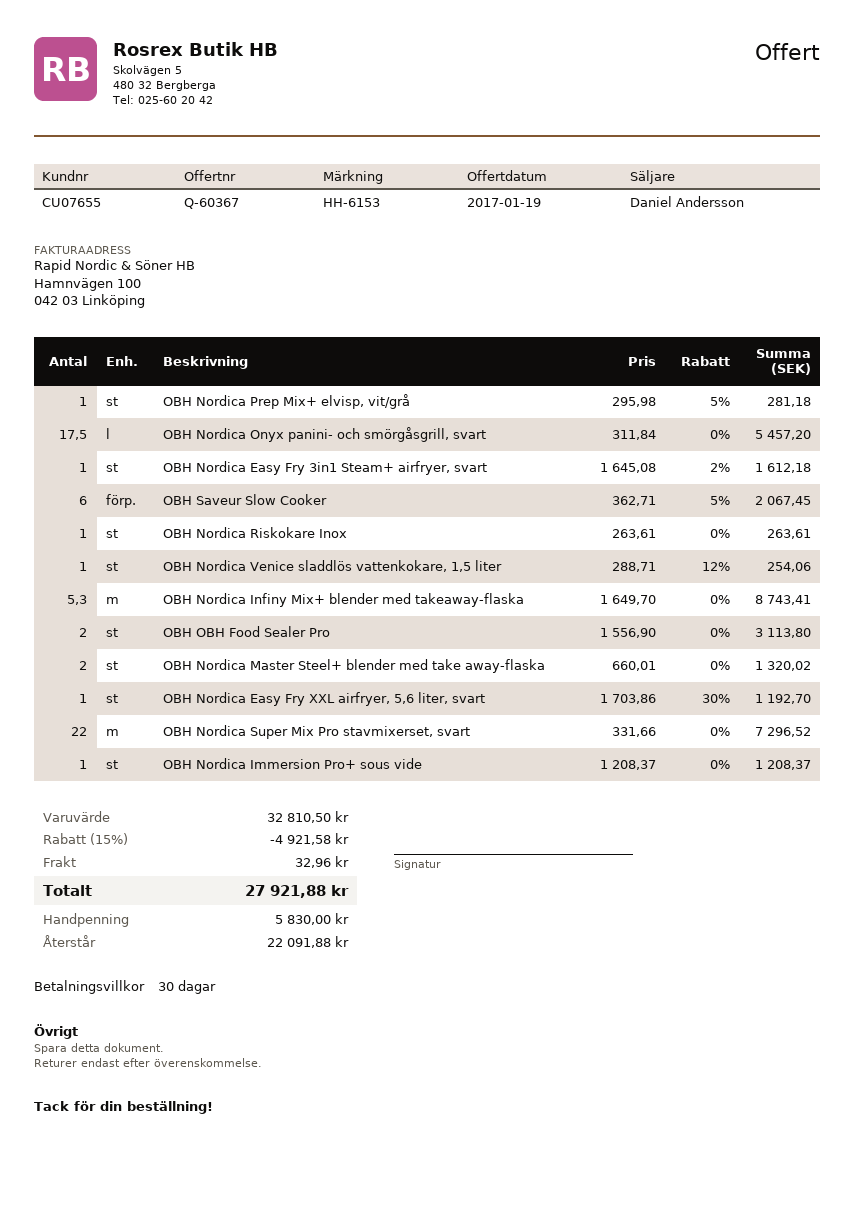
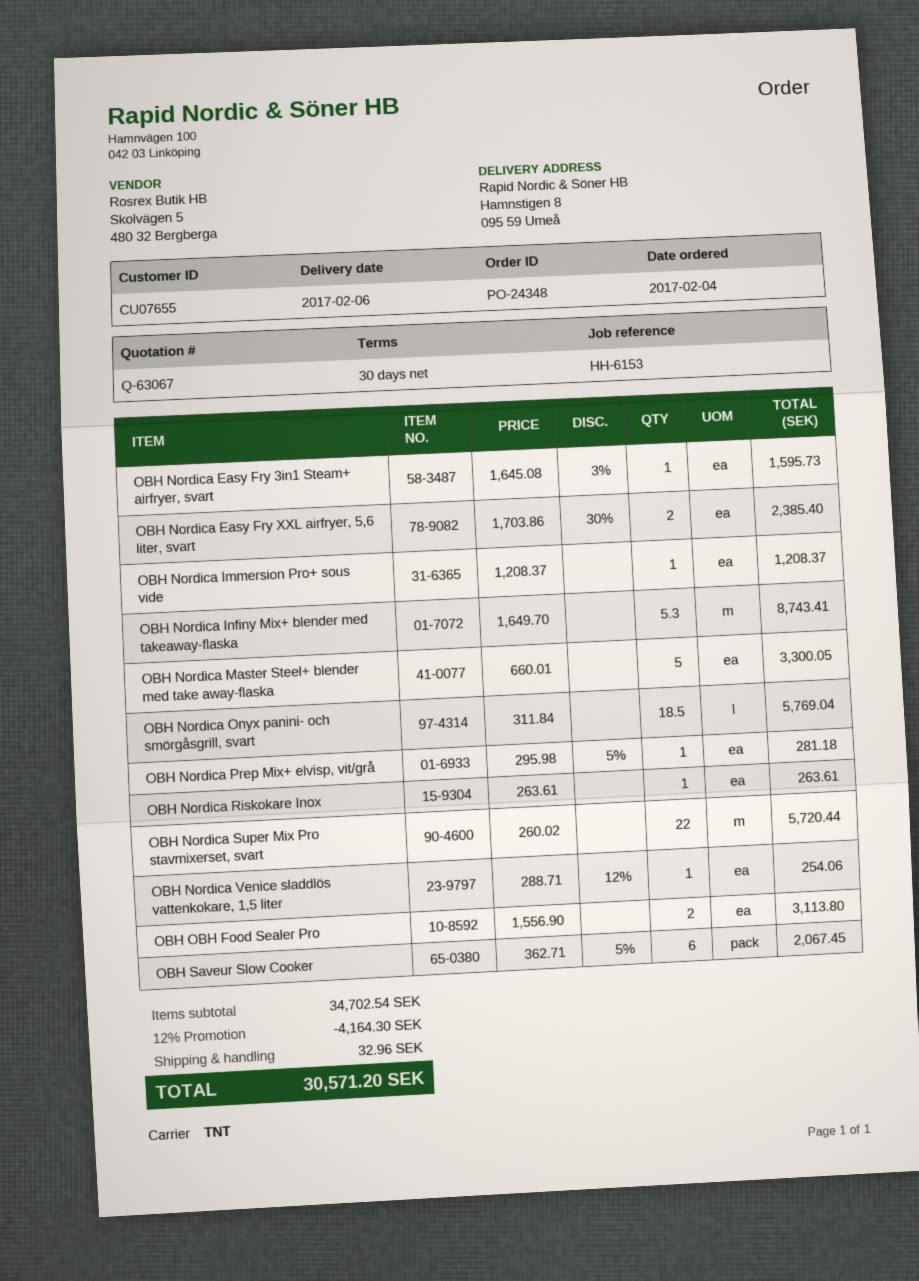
quote number: Q-60367 -> Q-63067
OBH Nordica Onyx panini- och smörgåsgrill, svart: 17.5 x 311.84 = 5457.20 -> 18.5 x 311.84 = 5769.04
OBH Nordica Easy Fry 3in1 Steam+ airfryer, svart: 1 x 1645.08 - 2% = 1612.18 -> 1 x 1645.08 - 3% = 1595.73
OBH Nordica Master Steel+ blender med take away-flaska: 2 x 660.01 = 1320.02 -> 5 x 660.01 = 3300.05
OBH Nordica Easy Fry XXL airfryer, 5,6 liter, svart: 1 x 1703.86 - 30% = 1192.70 -> 2 x 1703.86 - 30% = 2385.40
OBH Nordica Super Mix Pro stavmixerset, svart: 22 x 331.66 = 7296.52 -> 22 x 260.02 = 5720.44
subtotal: 32810.50 -> 34702.54
discount: 15% = 4921.58 -> 12% = 4164.30
total: 27921.88 -> 30571.20

